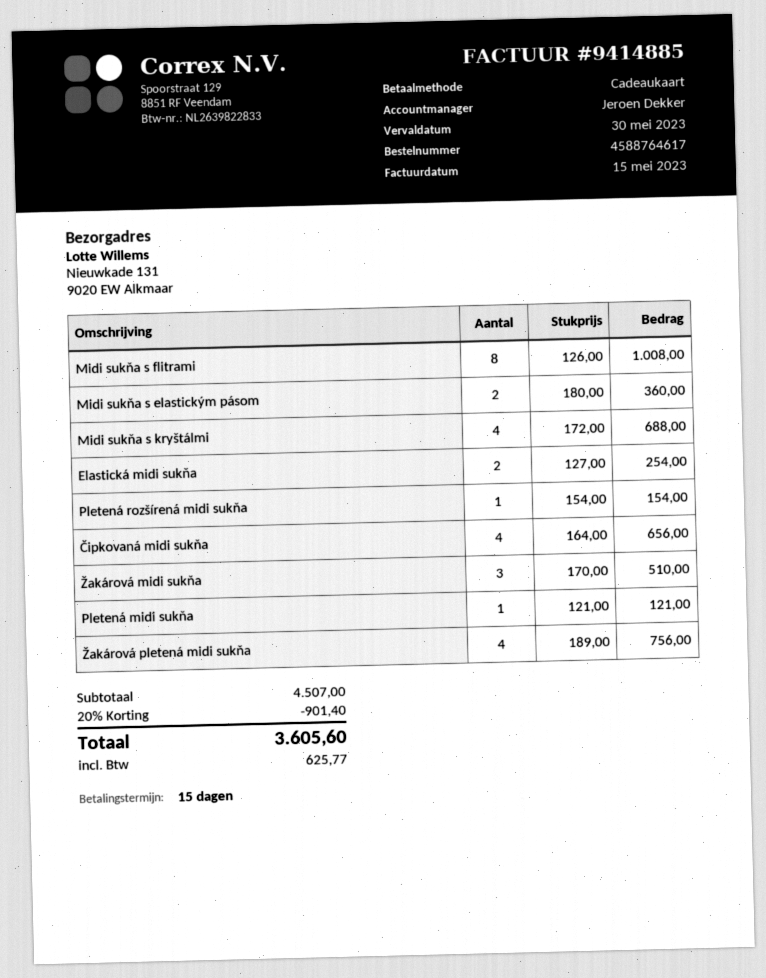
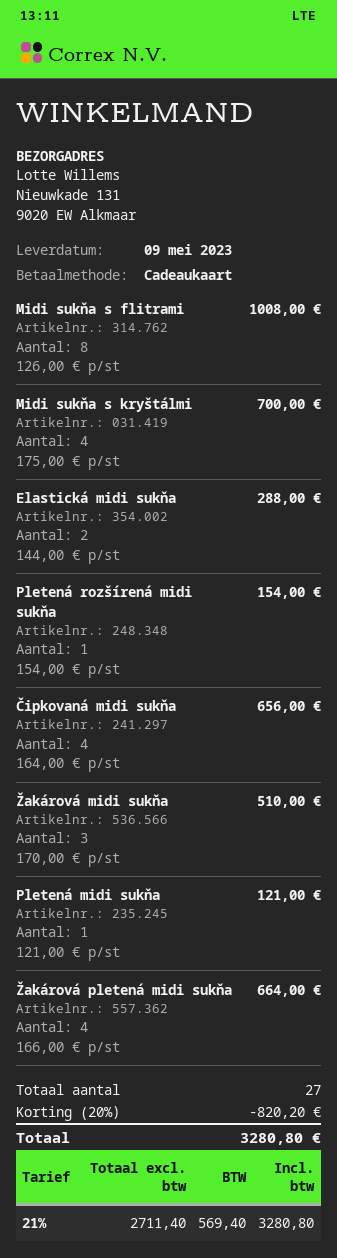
Midi sukňa s elastickým pásom: 2 x 180.00 = 360.00 -> none
Midi sukňa s kryštálmi: 4 x 172.00 = 688.00 -> 4 x 175.00 = 700.00
Elastická midi sukňa: 2 x 127.00 = 254.00 -> 2 x 144.00 = 288.00
Žakárová pletená midi sukňa: 4 x 189.00 = 756.00 -> 4 x 166.00 = 664.00
discount: 20% = 901.40 -> 20% = 820.20
tax: 625.77 -> 569.40
total: 3605.60 -> 3280.80

